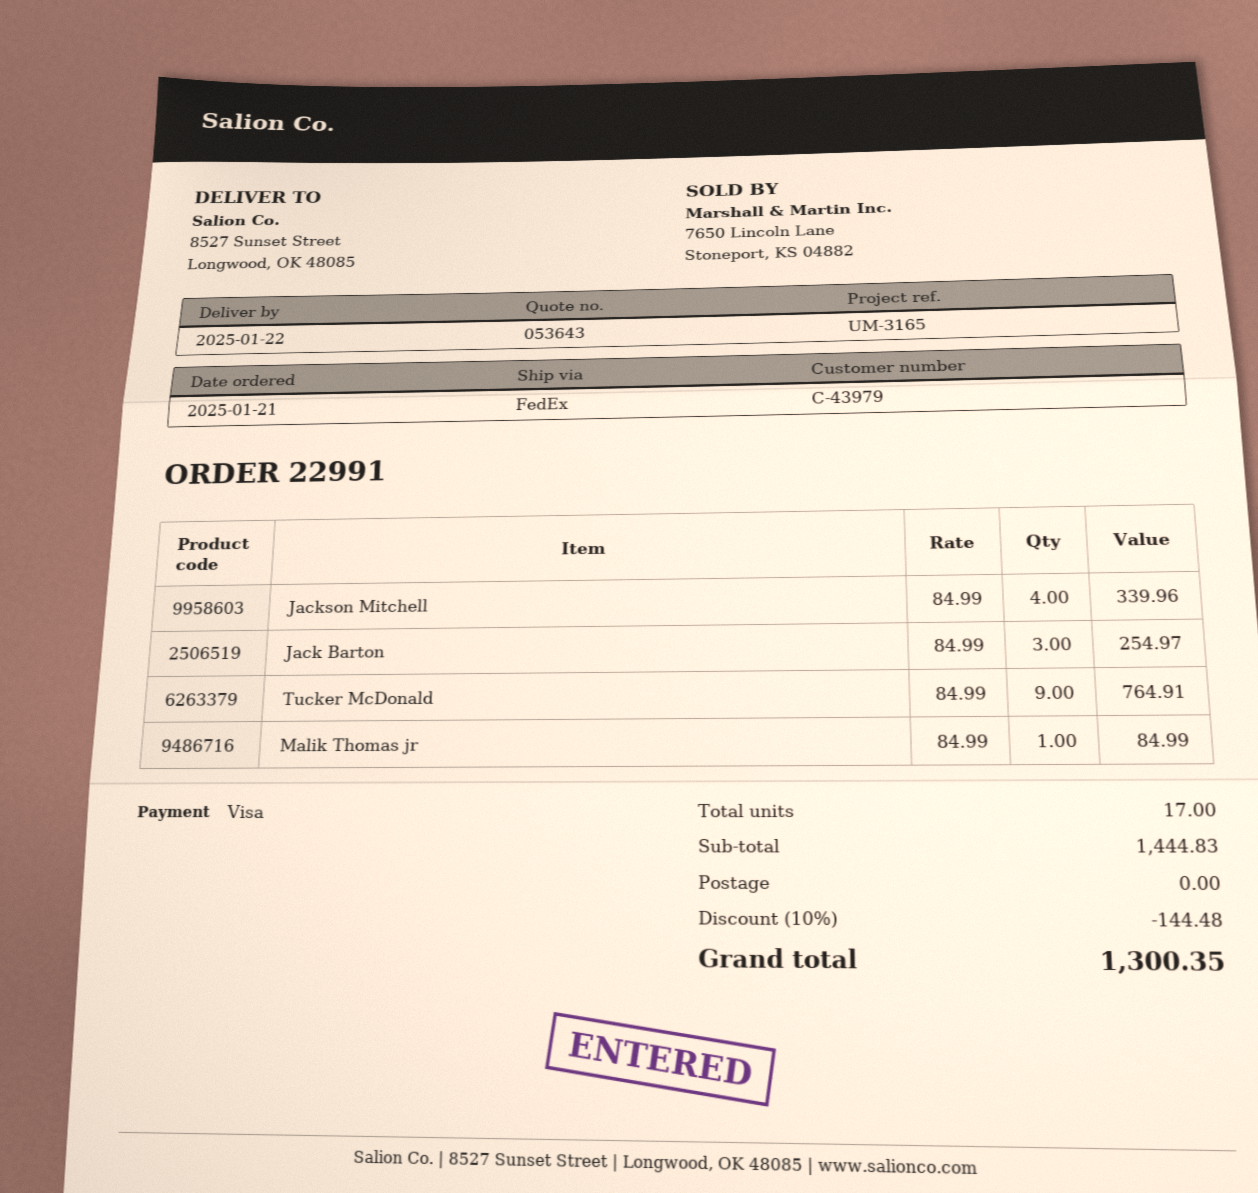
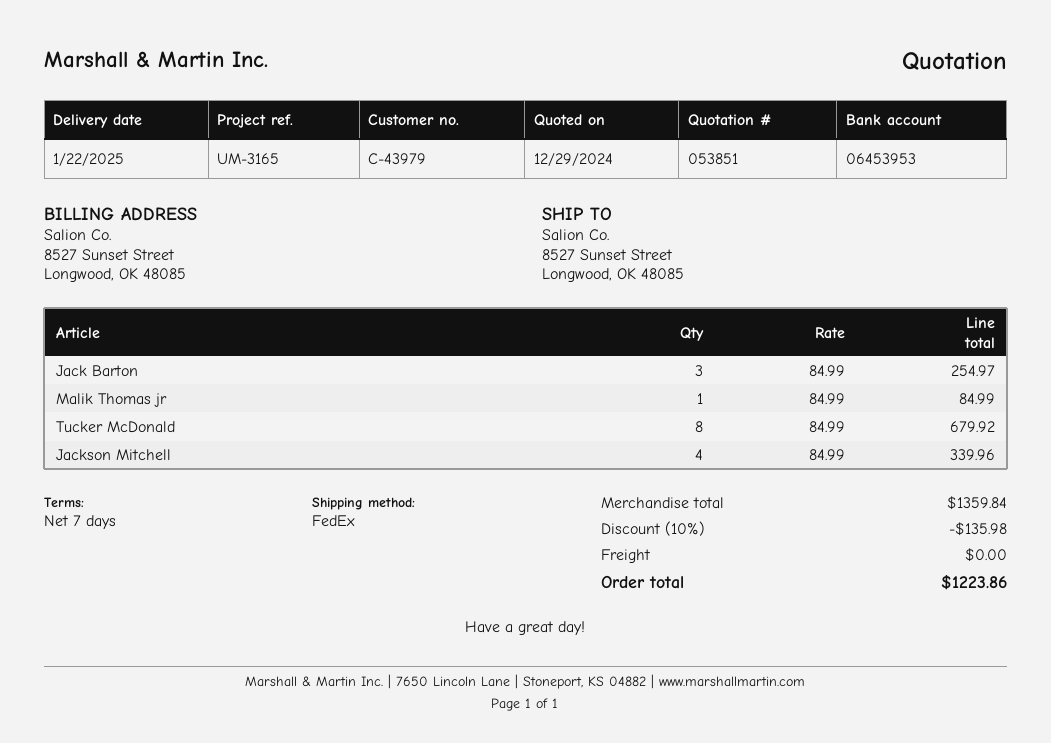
quote number: 053643 -> 053851
Tucker McDonald: 9 x 84.99 = 764.91 -> 8 x 84.99 = 679.92
subtotal: 1444.83 -> 1359.84
discount: 10% = 144.48 -> 10% = 135.98
total: 1300.35 -> 1223.86

